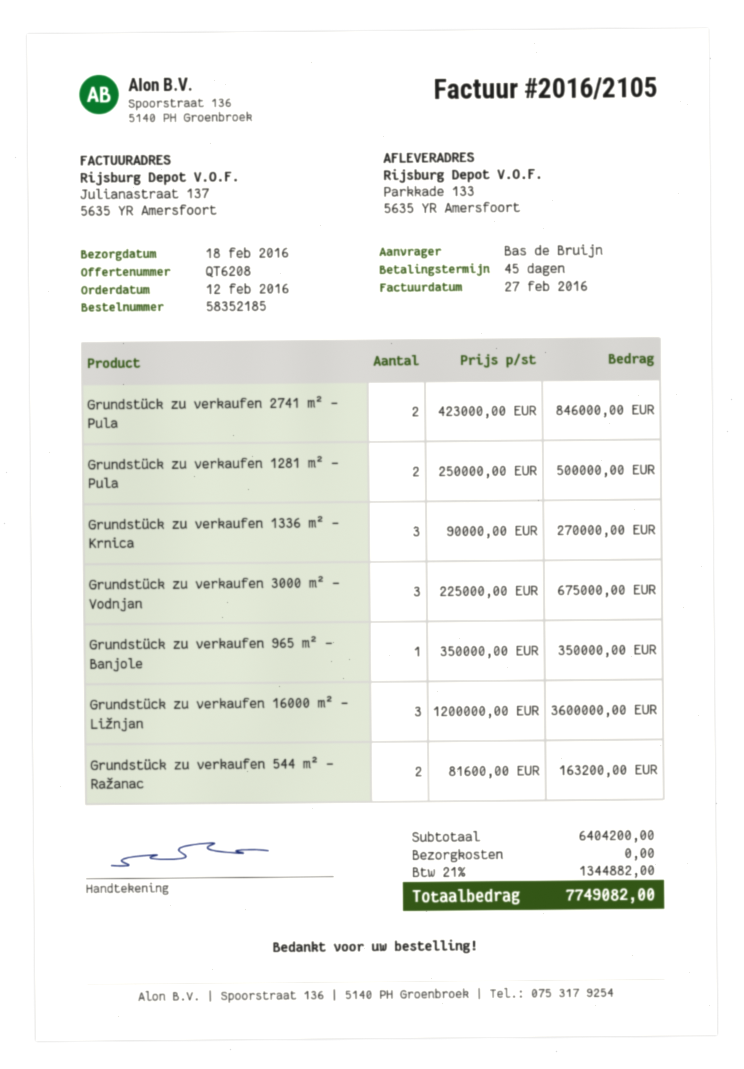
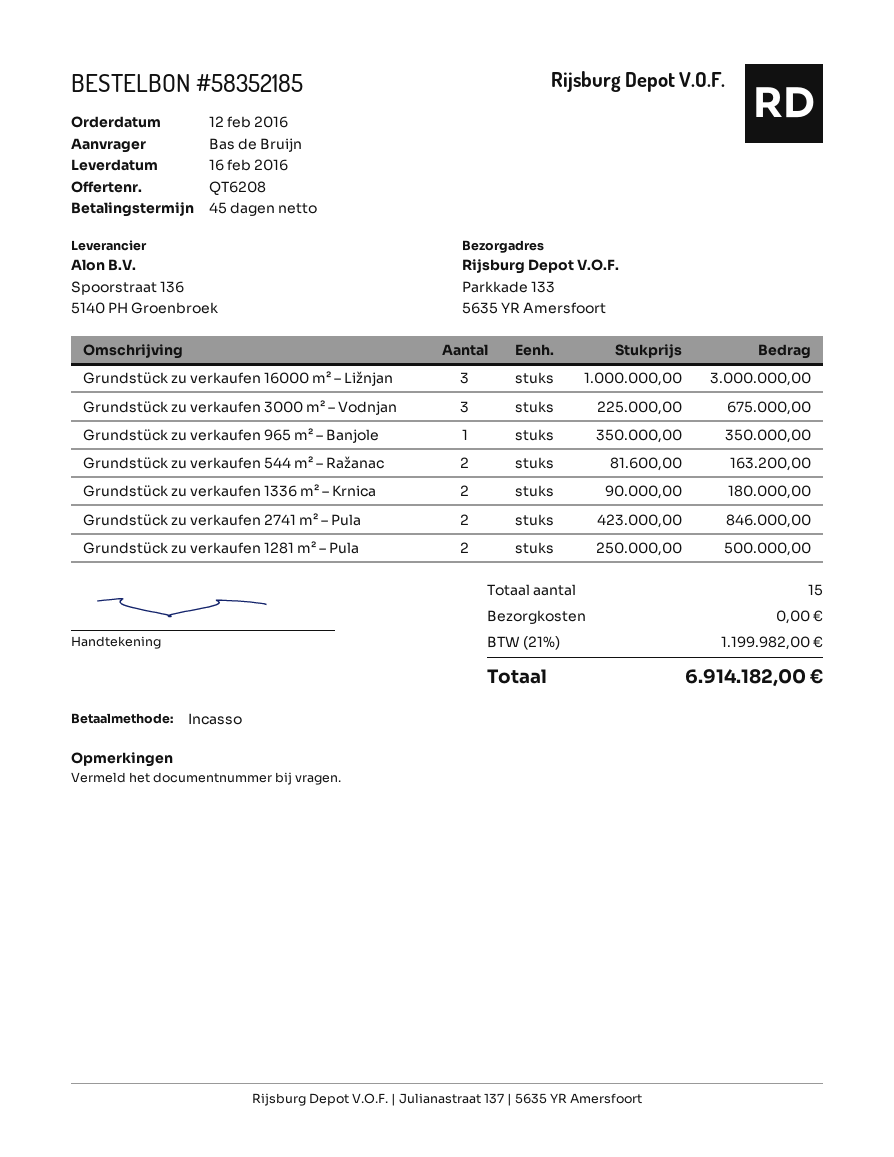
delivery date: 2016-02-18 -> 2016-02-16
Grundstück zu verkaufen 1336 m² – Krnica: 3 x 90000.00 = 270000.00 -> 2 x 90000.00 = 180000.00
Grundstück zu verkaufen 16000 m² – Ližnjan: 3 x 1200000.00 = 3600000.00 -> 3 x 1000000.00 = 3000000.00
tax: 21% = 1344882.00 -> 21% = 1199982.00
total: 7749082.00 -> 6914182.00

